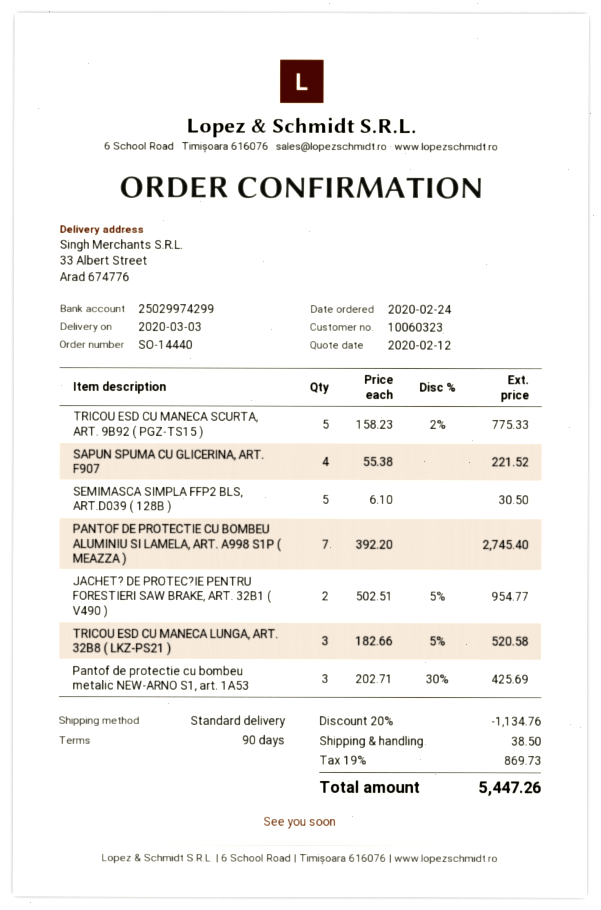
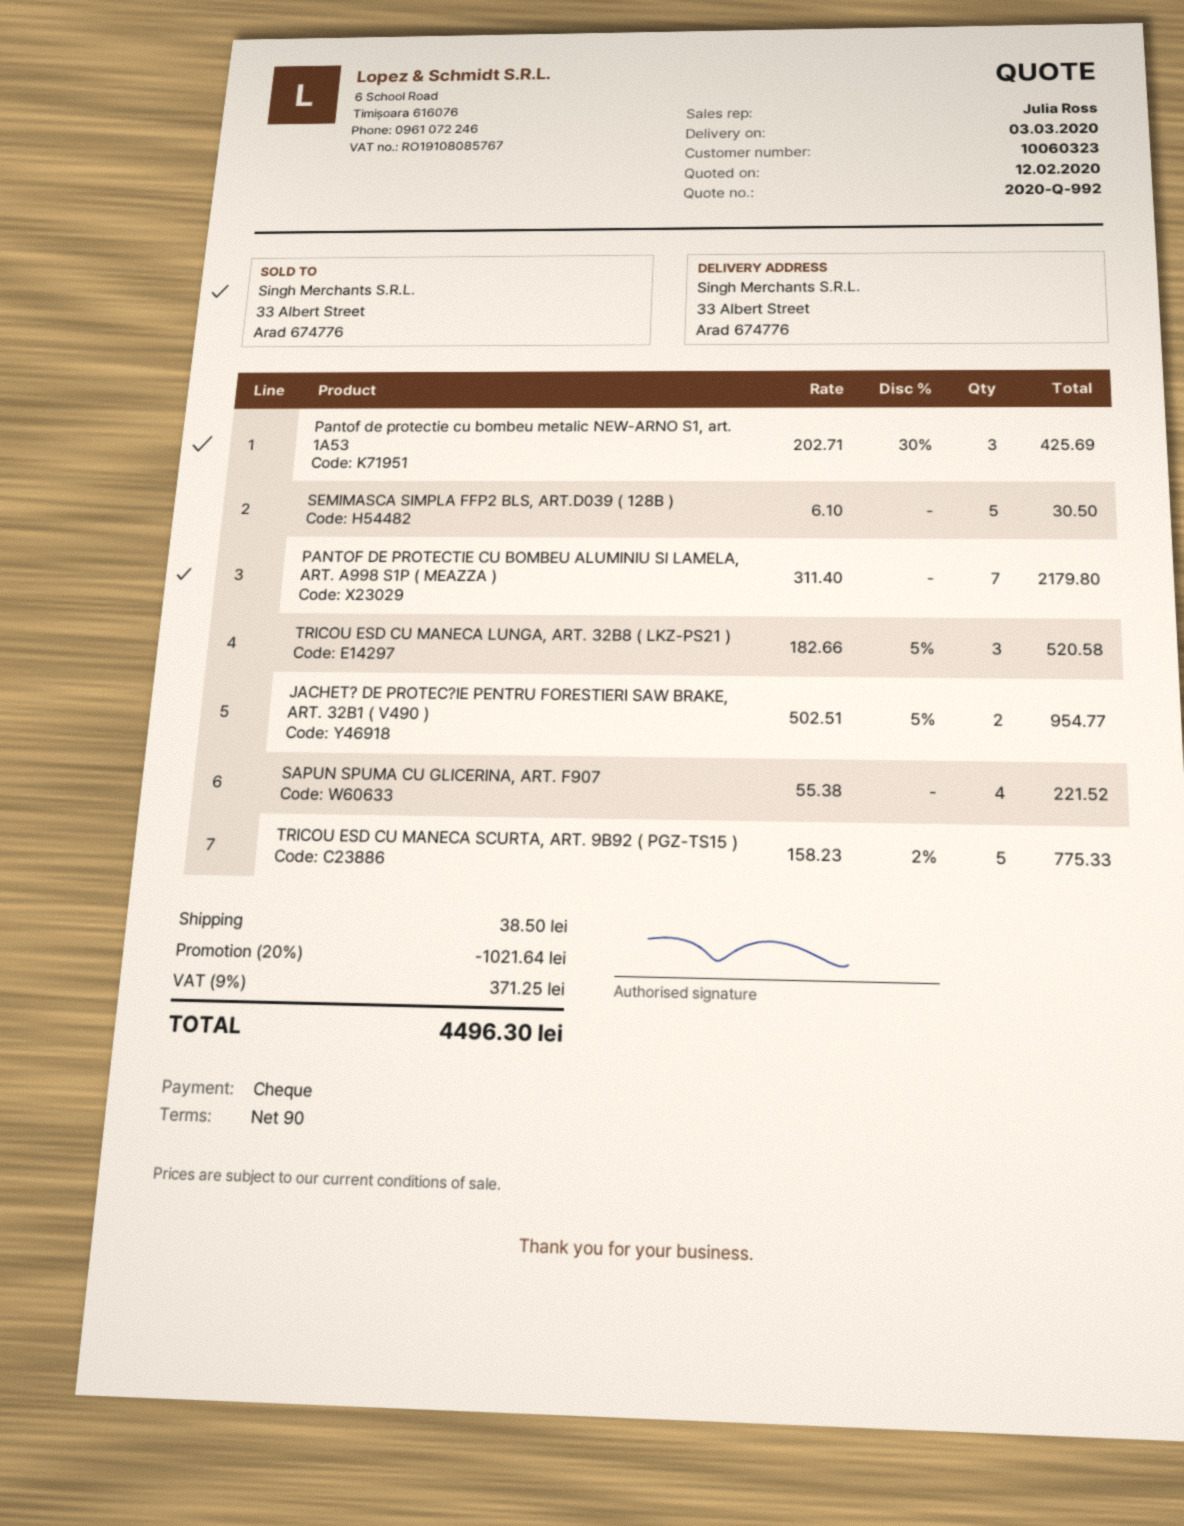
PANTOF DE PROTECTIE CU BOMBEU ALUMINIU SI LAMELA, ART. A998 S1P ( MEAZZA ): 7 x 392.20 = 2745.40 -> 7 x 311.40 = 2179.80
discount: 20% = 1134.76 -> 20% = 1021.64
tax: 19% = 869.73 -> 9% = 371.25
total: 5447.26 -> 4496.30

